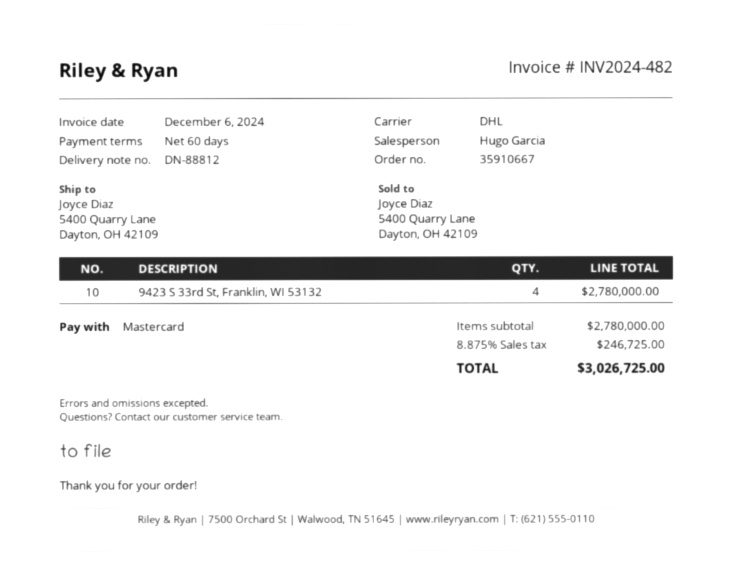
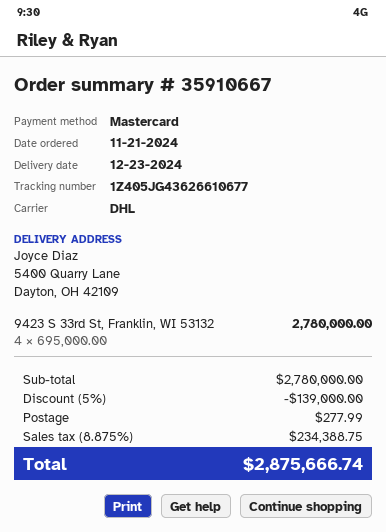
discount: none -> 5% = 139000.00
shipping: none -> 277.99
tax: 8.875% = 246725.00 -> 8.875% = 234388.75
total: 3026725.00 -> 2875666.74

